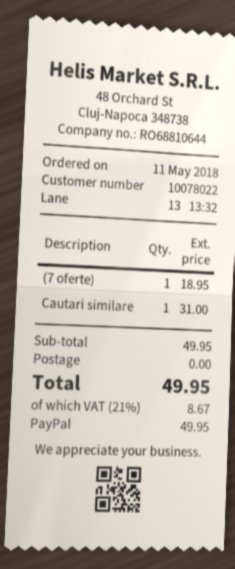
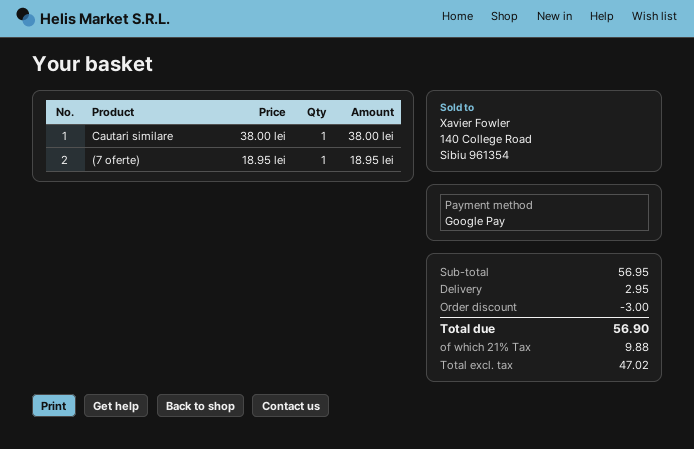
payment method: PayPal -> Google Pay
Cautari similare: 1 for 31.00 -> 1 for 38.00
subtotal: 49.95 -> 56.95
discount: none -> 3.00
shipping: 0.00 -> 2.95
tax: 21% = 8.67 -> 21% = 9.88
total: 49.95 -> 56.90

